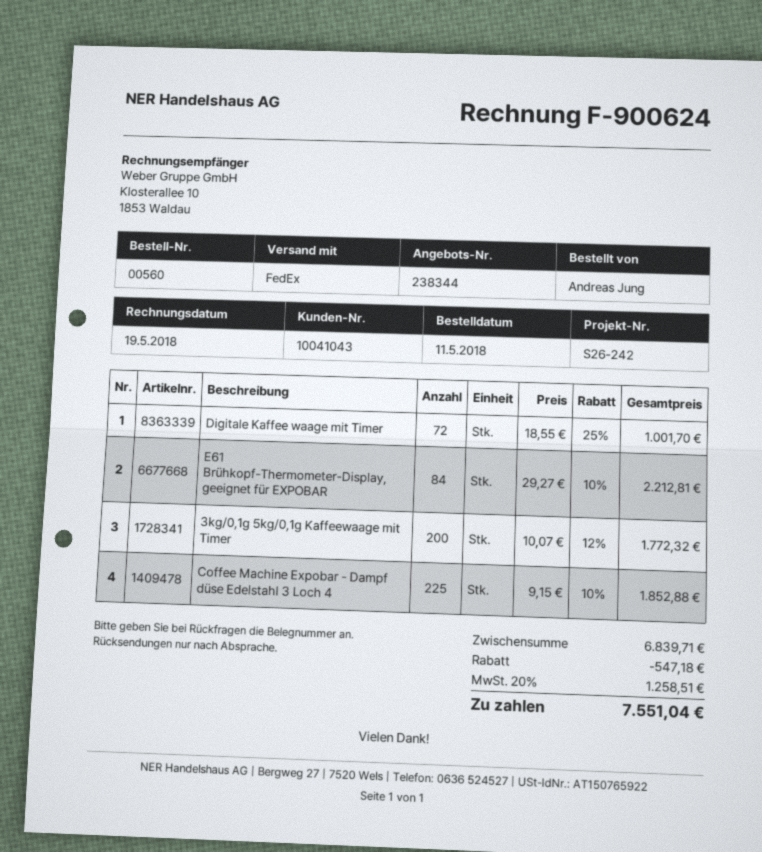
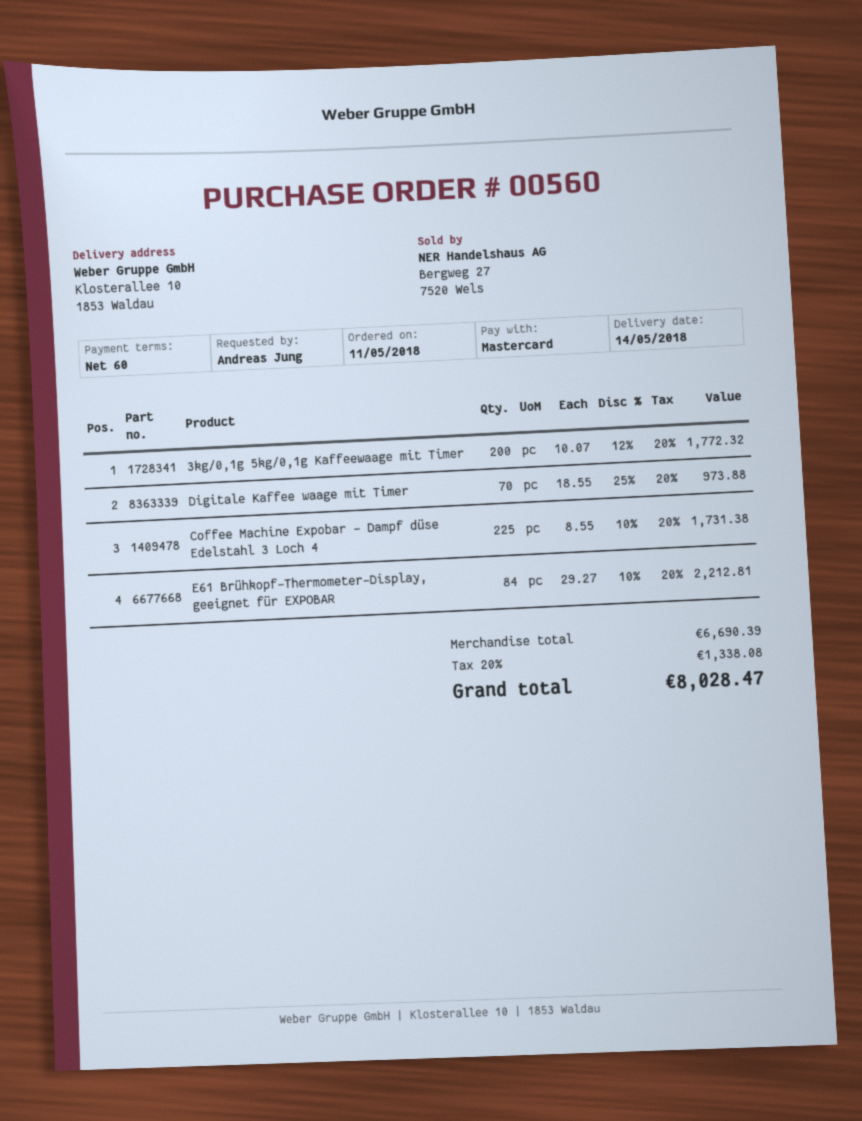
Digitale Kaffee waage mit Timer: 72 x 18.55 - 25% = 1001.70 -> 70 x 18.55 - 25% = 973.88
Coffee Machine Expobar - Dampf düse Edelstahl 3 Loch 4: 225 x 9.15 - 10% = 1852.88 -> 225 x 8.55 - 10% = 1731.38
subtotal: 6839.71 -> 6690.39
discount: 547.18 -> none
tax: 20% = 1258.51 -> 20% = 1338.08
total: 7551.04 -> 8028.47

